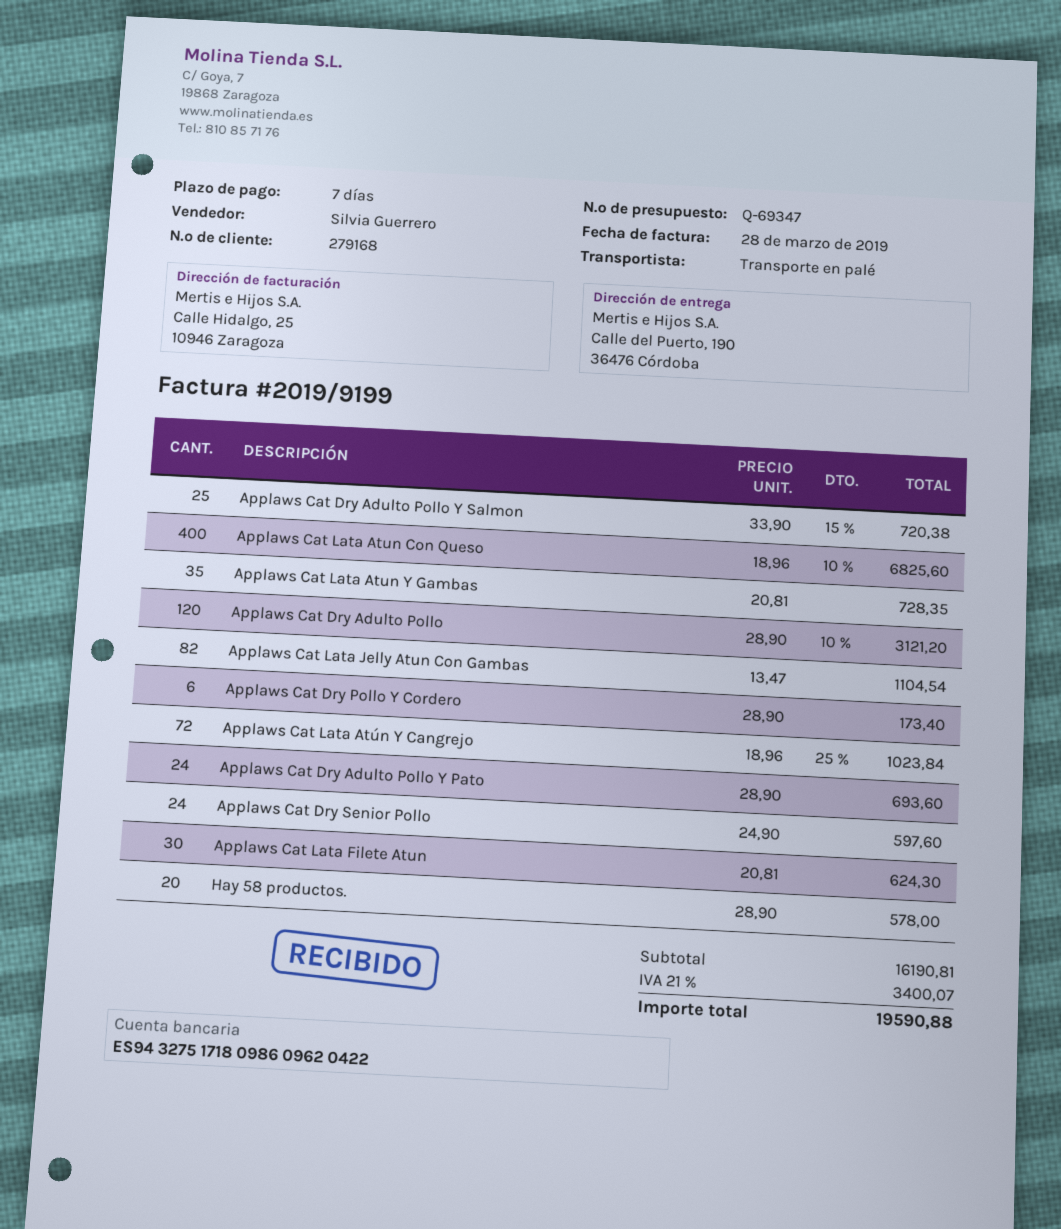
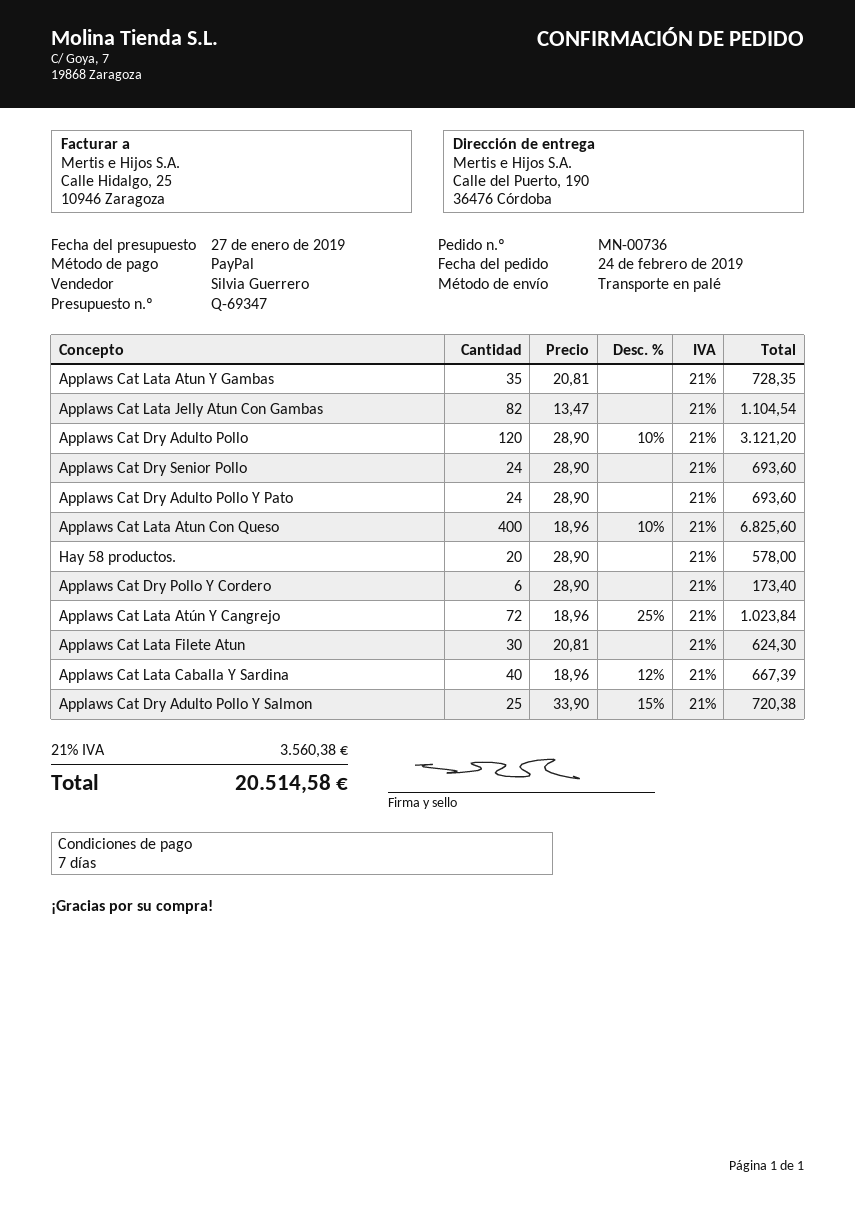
Applaws Cat Dry Senior Pollo: 24 x 24.90 = 597.60 -> 24 x 28.90 = 693.60
Applaws Cat Lata Caballa Y Sardina: none -> 40 x 18.96 - 12% = 667.39
tax: 21% = 3400.07 -> 21% = 3560.38
total: 19590.88 -> 20514.58

